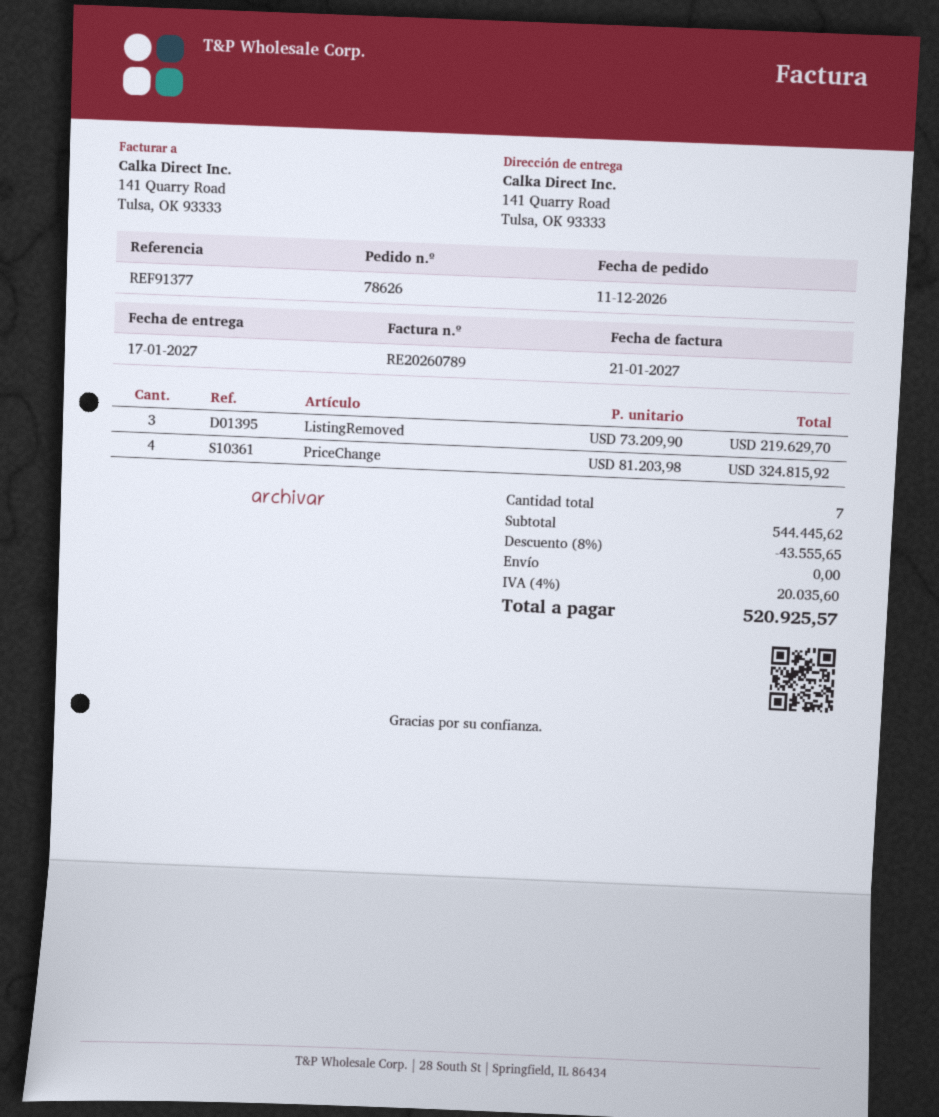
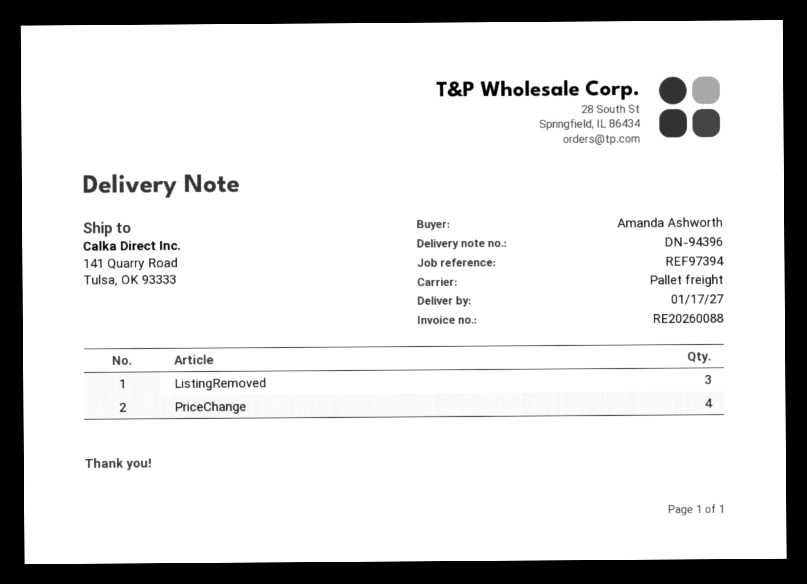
invoice number: RE20260789 -> RE20260088
reference: REF91377 -> REF97394

